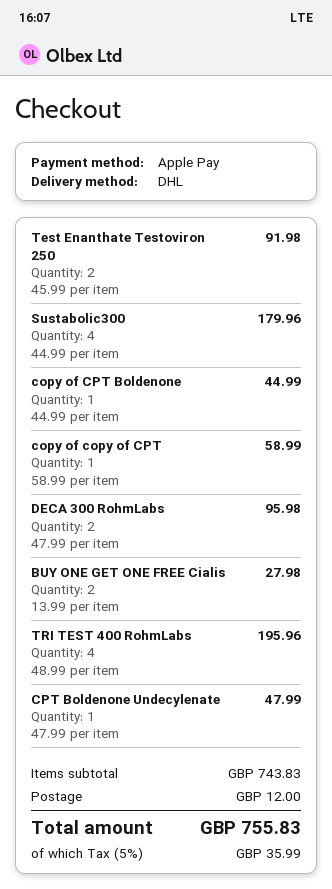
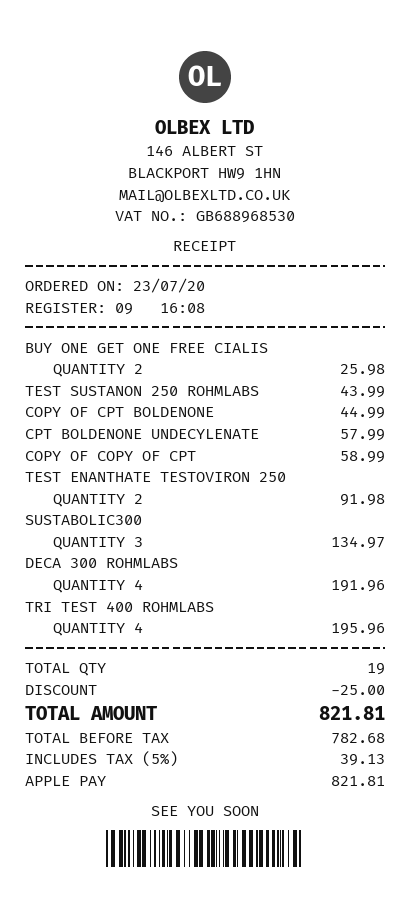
Sustabolic300: 4 for 179.96 -> 3 for 134.97
DECA 300 RohmLabs: 2 for 95.98 -> 4 for 191.96
BUY ONE GET ONE FREE Cialis: 2 for 27.98 -> 2 for 25.98
CPT Boldenone Undecylenate: 1 for 47.99 -> 1 for 57.99
TEST SUSTANON 250 ROHMLABS: none -> 1 for 43.99
discount: none -> 25.00
shipping: 12.00 -> none
tax: 5% = 35.99 -> 5% = 39.13
total: 755.83 -> 821.81

